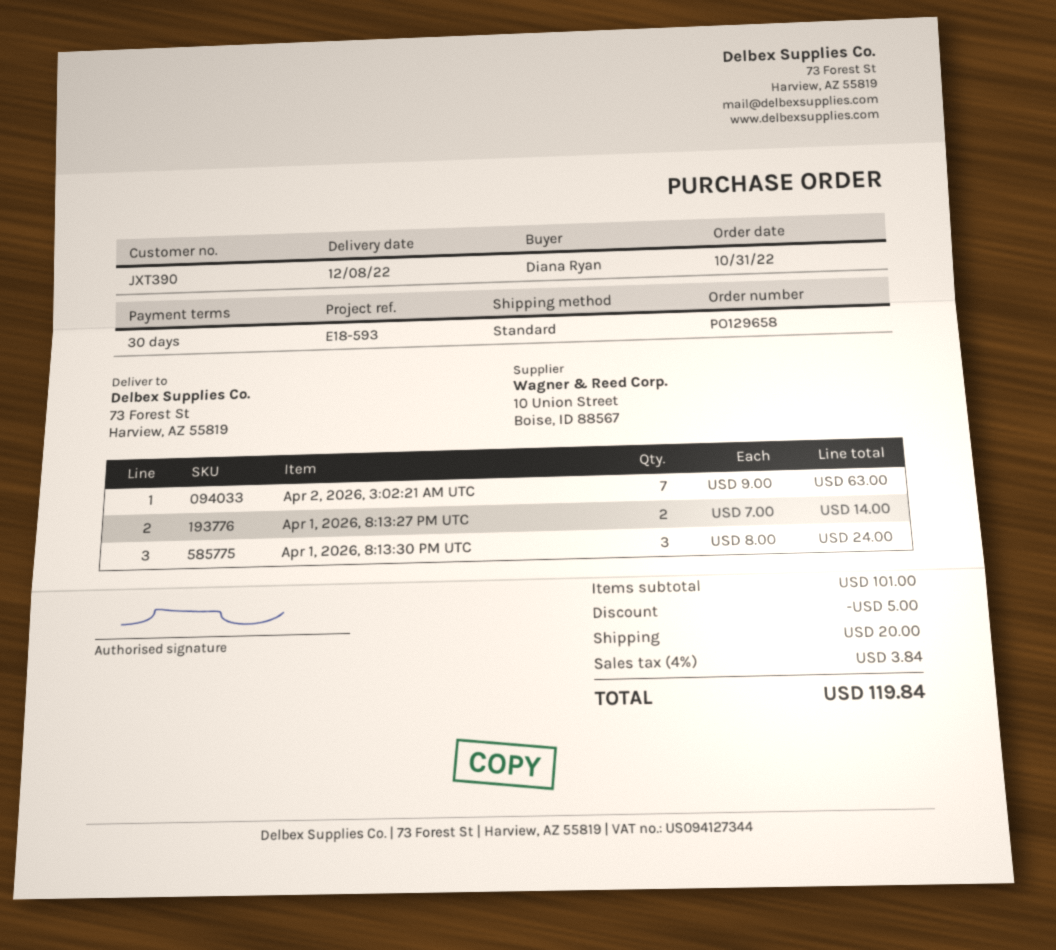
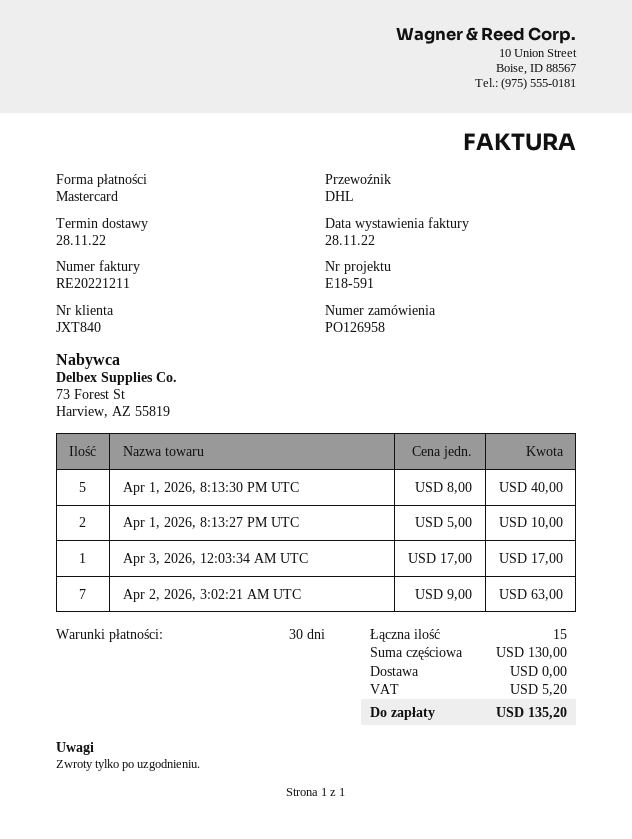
order number: PO129658 -> PO126958
delivery date: 2022-12-08 -> 2022-11-28
customer number: JXT390 -> JXT840
reference: E18-593 -> E18-591
shipping method: standard -> DHL
Apr 1, 2026, 8:13:27 PM UTC: 2 x 7.00 = 14.00 -> 2 x 5.00 = 10.00
Apr 1, 2026, 8:13:30 PM UTC: 3 x 8.00 = 24.00 -> 5 x 8.00 = 40.00
Apr 3, 2026, 12:03:34 AM UTC: none -> 1 x 17.00 = 17.00
subtotal: 101.00 -> 130.00
discount: 5.00 -> none
shipping: 20.00 -> 0.00
tax: 3.84 -> 5.20
total: 119.84 -> 135.20

